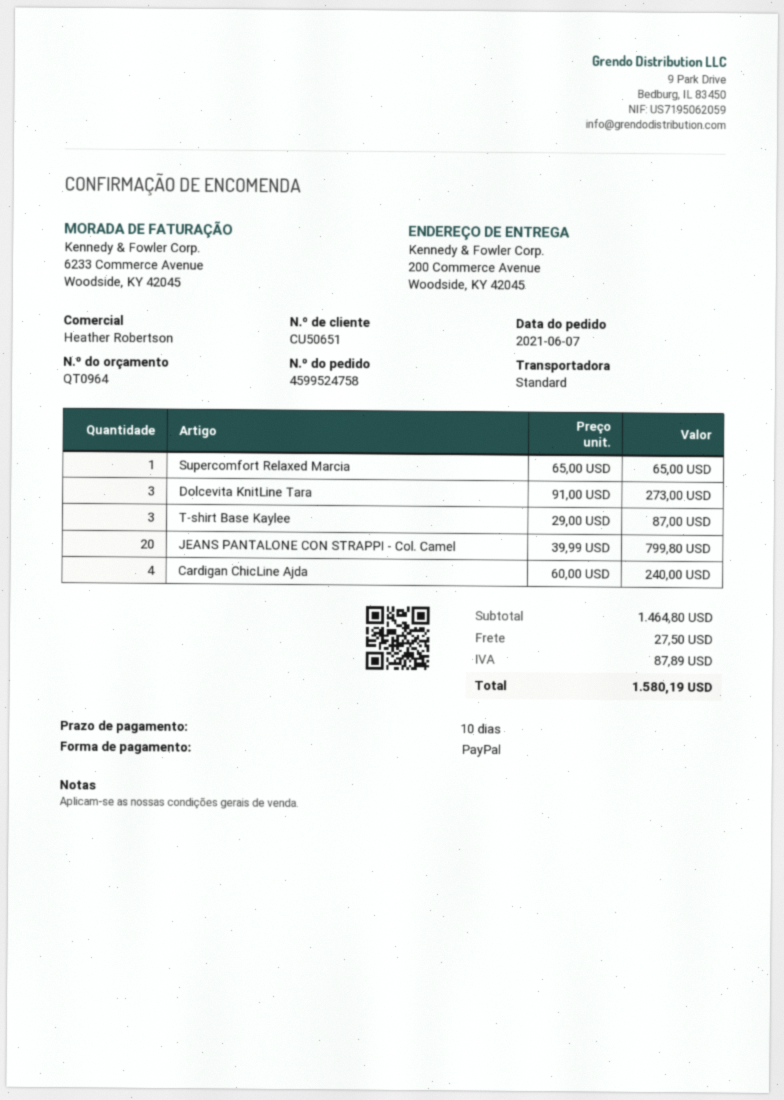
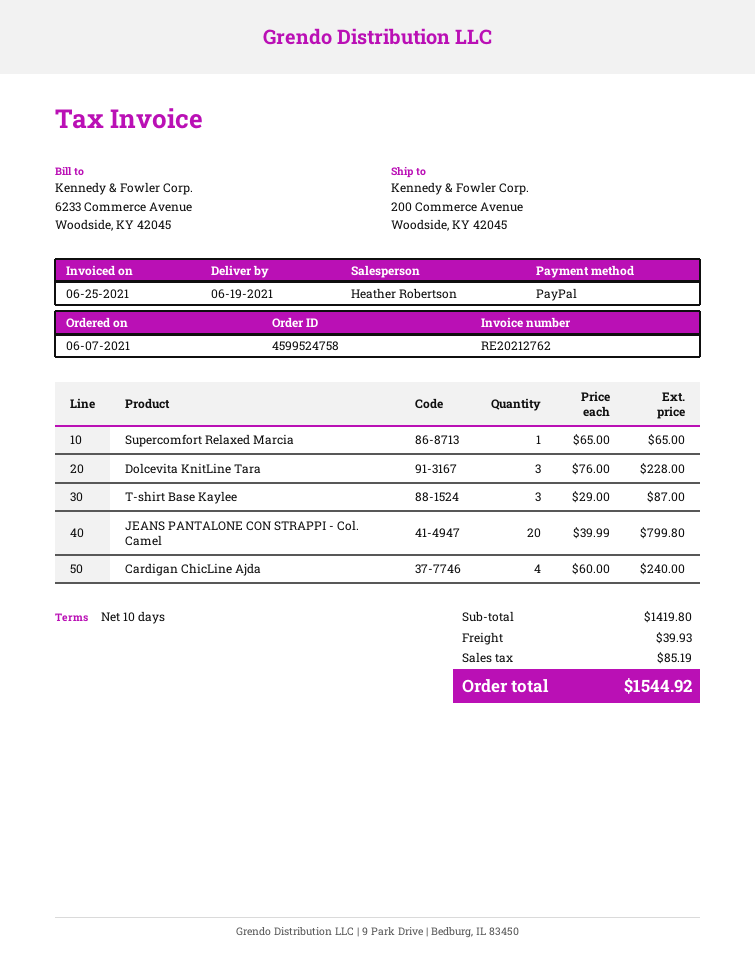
Dolcevita KnitLine Tara: 3 x 91.00 = 273.00 -> 3 x 76.00 = 228.00
subtotal: 1464.80 -> 1419.80
shipping: 27.50 -> 39.93
tax: 87.89 -> 85.19
total: 1580.19 -> 1544.92

